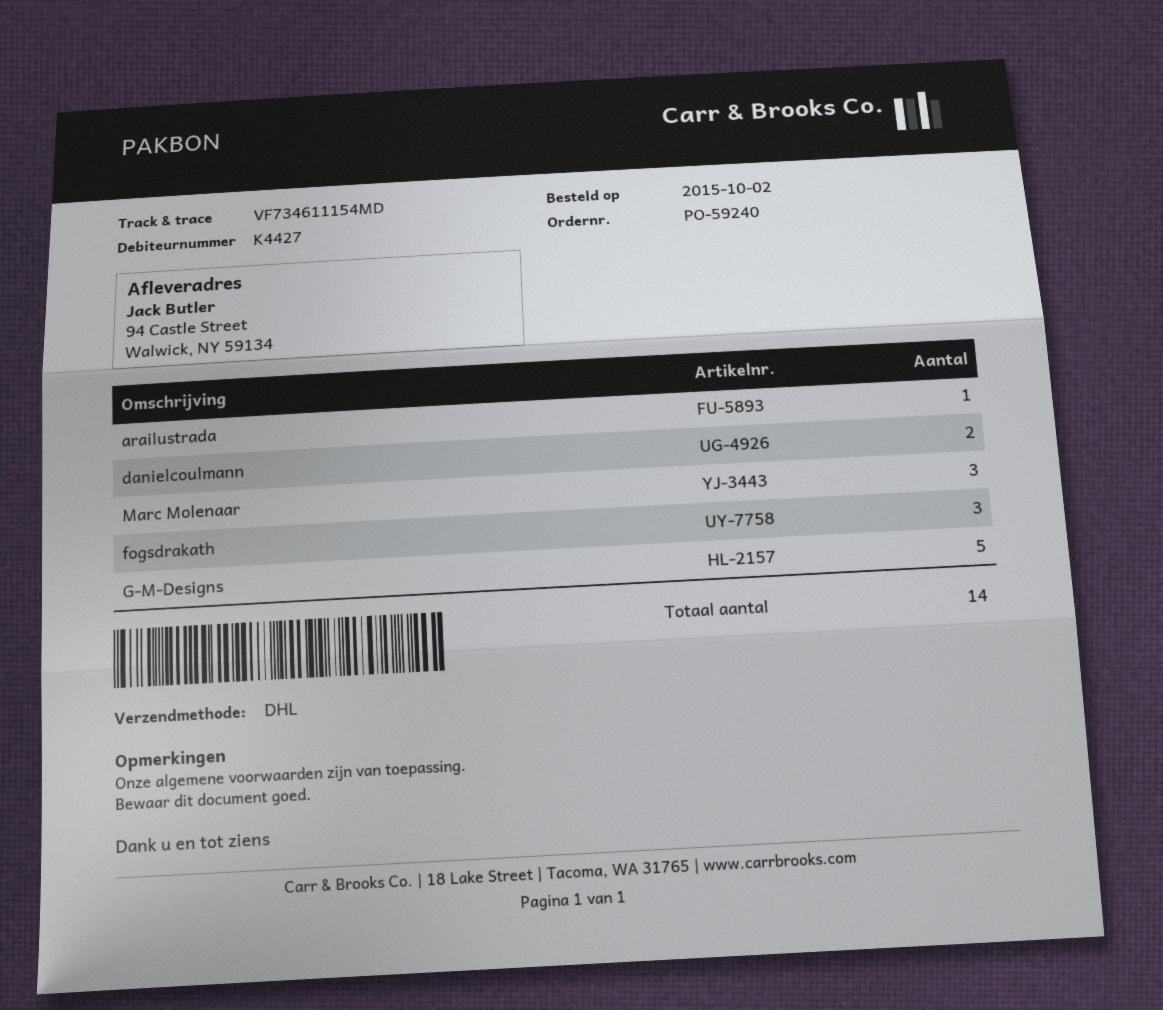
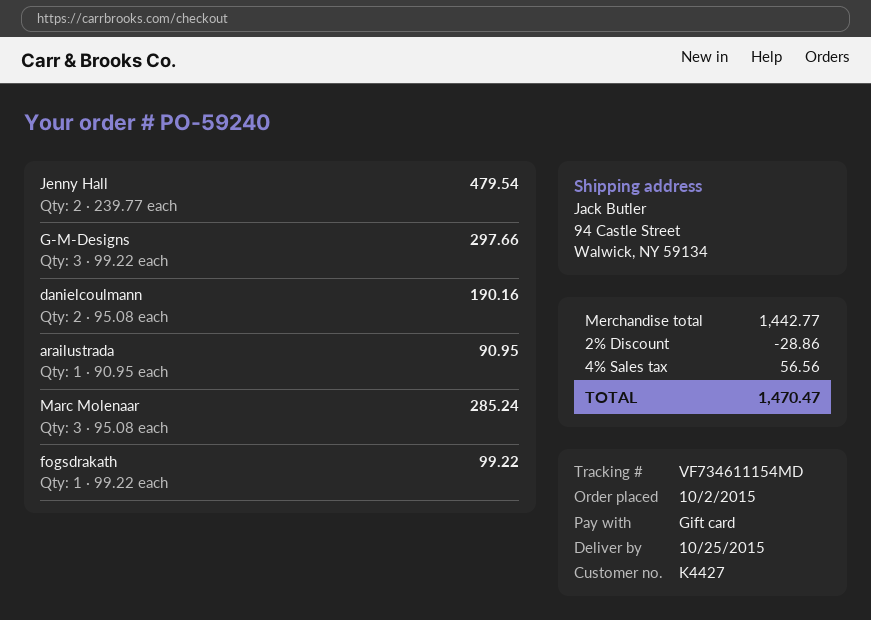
fogsdrakath: 3 -> 1
G-M-Designs: 5 -> 3
Jenny Hall: none -> 2

